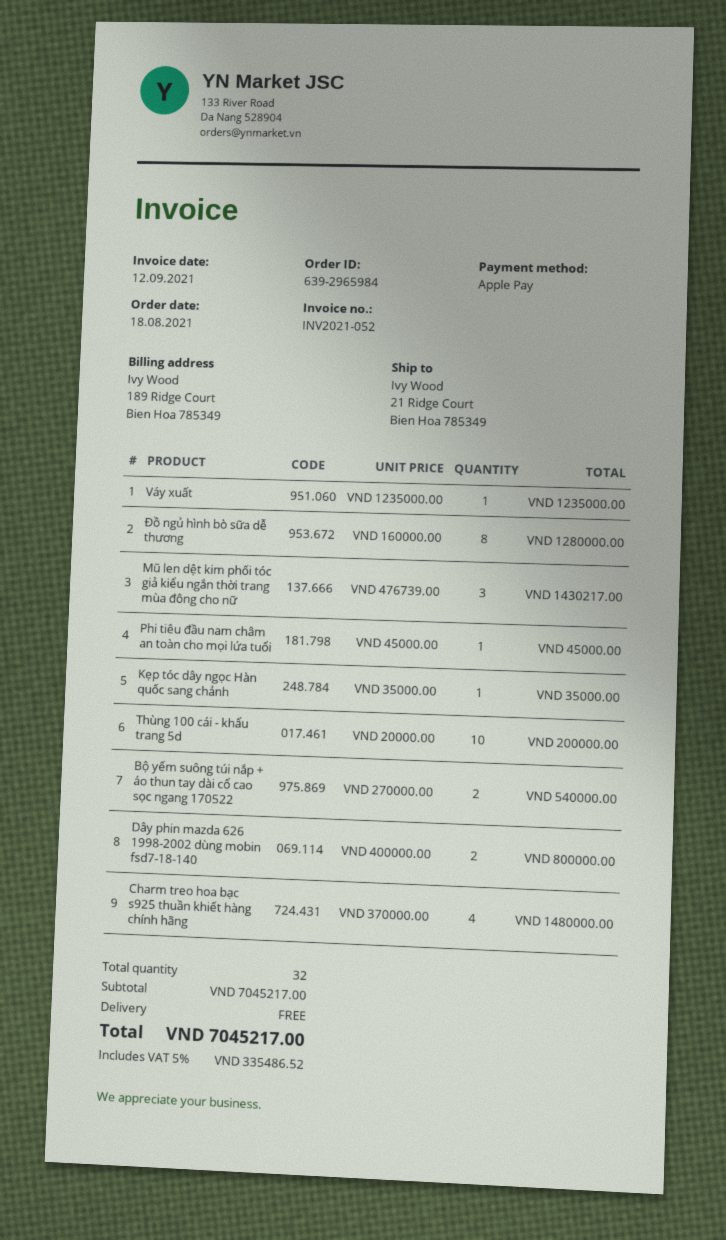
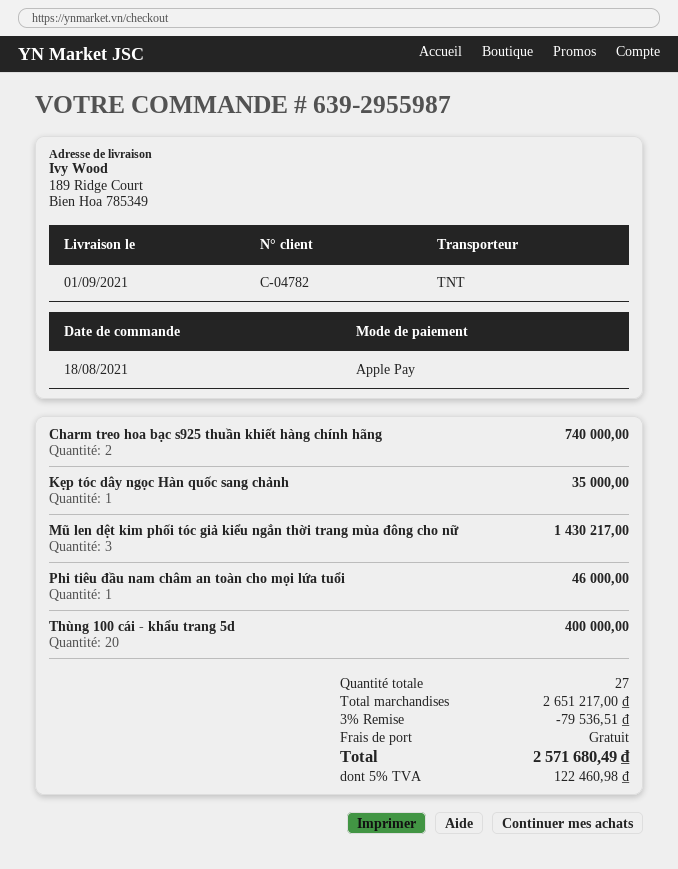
order number: 639-2965984 -> 639-2955987
ship to: 21 Ridge Court, Bien Hoa 785349 -> 189 Ridge Court, Bien Hoa 785349
Váy xuất: 1 for 1235000.00 -> none
Đồ ngủ hình bò sữa dễ thương: 8 for 1280000.00 -> none
Phi tiêu đầu nam châm an toàn cho mọi lứa tuổi: 1 for 45000.00 -> 1 for 46000.00
Thùng 100 cái - khẩu trang 5d: 10 for 200000.00 -> 20 for 400000.00
Bộ yếm suông túi nắp + áo thun tay dài cổ cao sọc ngang 170522: 2 for 540000.00 -> none
Dây phin mazda 626 1998-2002 dùng mobin fsd7-18-140: 2 for 800000.00 -> none
Charm treo hoa bạc s925 thuần khiết hàng chính hãng: 4 for 1480000.00 -> 2 for 740000.00
total quantity: 32 -> 27
subtotal: 7045217.00 -> 2651217.00
discount: none -> 3% = 79536.51
tax: 5% = 335486.52 -> 5% = 122460.98
total: 7045217.00 -> 2571680.49

